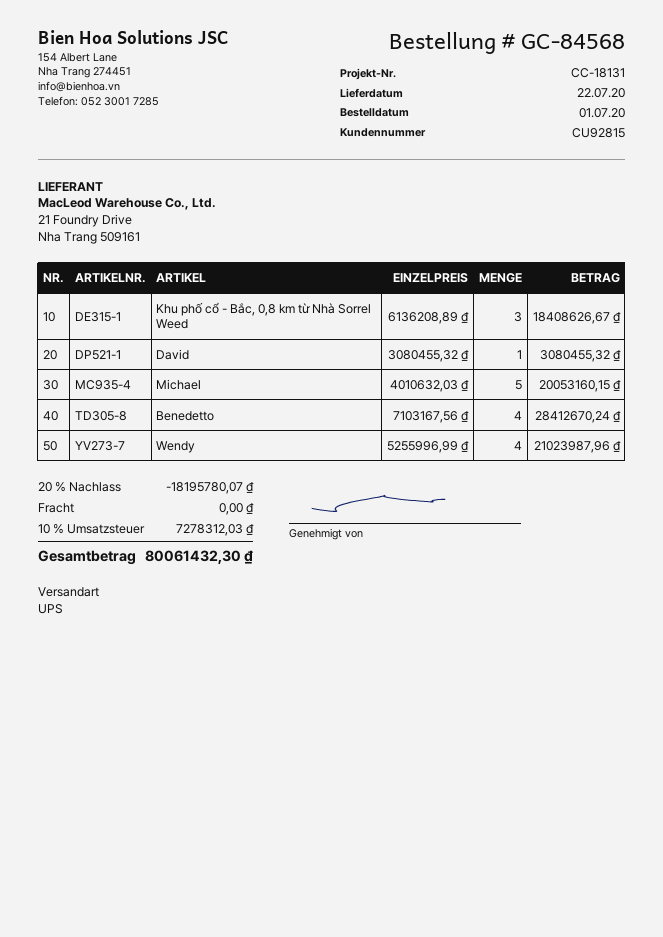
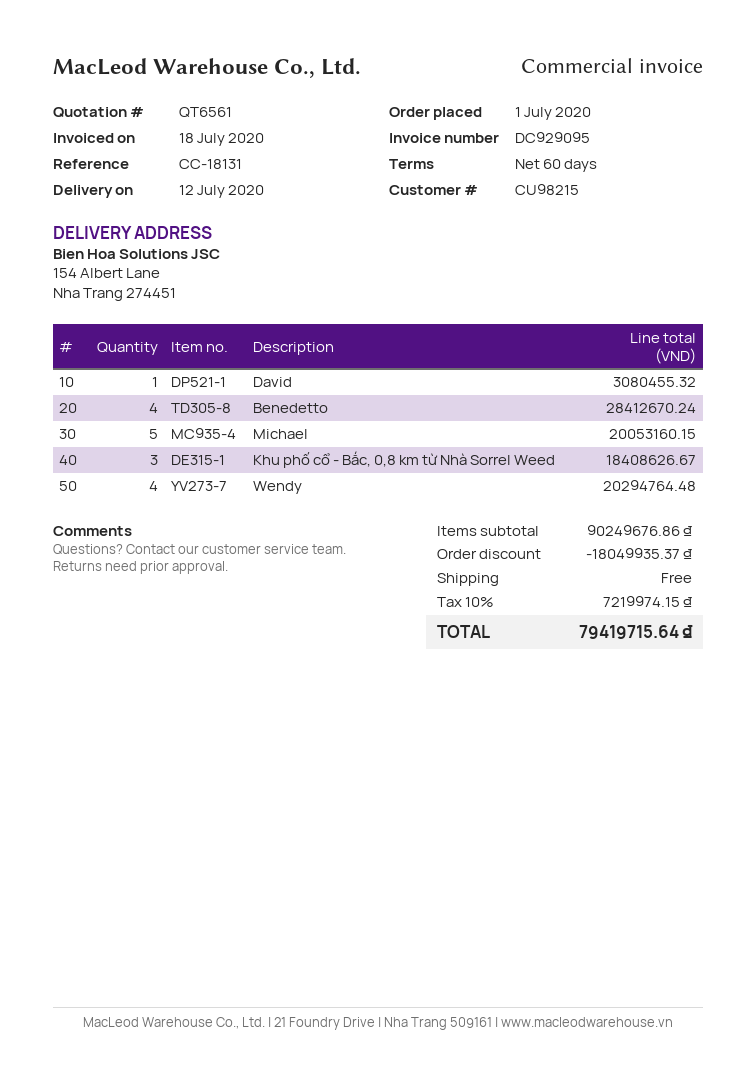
delivery date: 2020-07-22 -> 2020-07-12
customer number: CU92815 -> CU98215
Wendy: 4 for 21023987.96 -> 4 for 20294764.48
discount: 18195780.07 -> 18049935.37
tax: 10% = 7278312.03 -> 10% = 7219974.15
total: 80061432.30 -> 79419715.64

